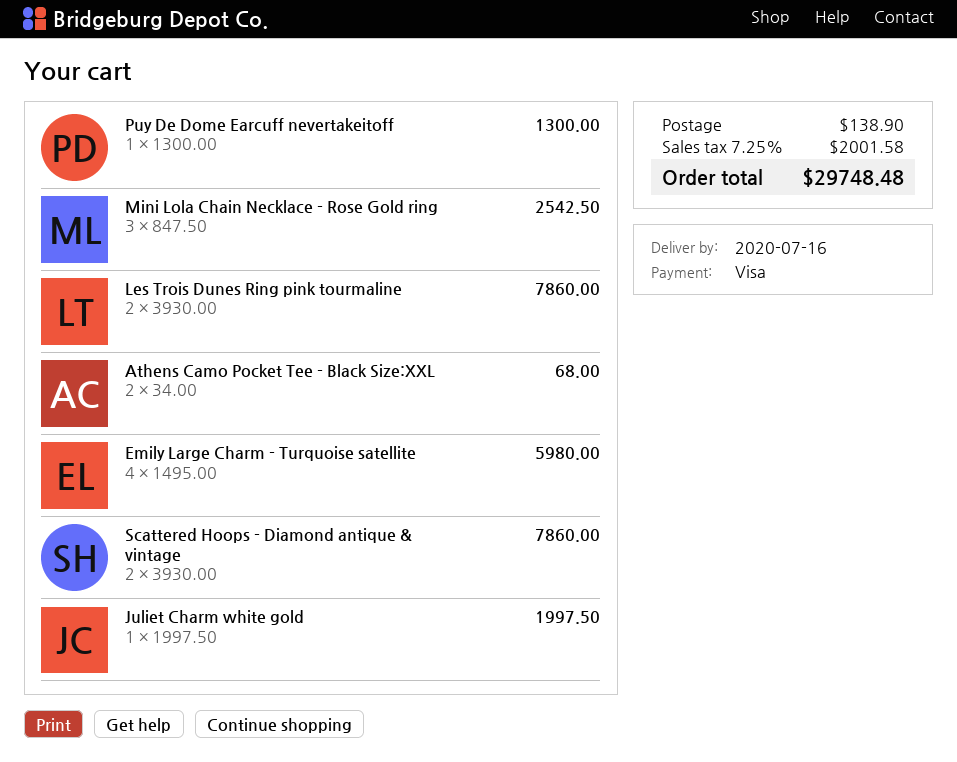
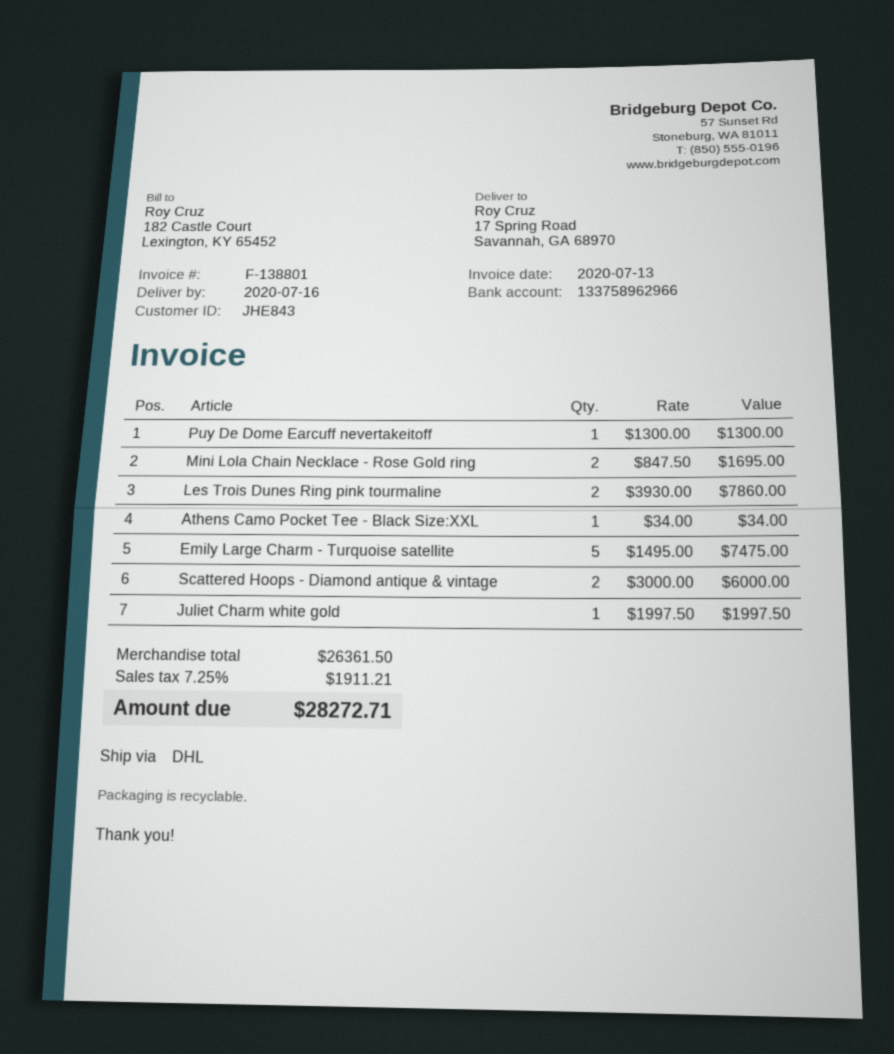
Mini Lola Chain Necklace - Rose Gold ring: 3 x 847.50 = 2542.50 -> 2 x 847.50 = 1695.00
Athens Camo Pocket Tee - Black Size:XXL: 2 x 34.00 = 68.00 -> 1 x 34.00 = 34.00
Emily Large Charm - Turquoise satellite: 4 x 1495.00 = 5980.00 -> 5 x 1495.00 = 7475.00
Scattered Hoops - Diamond antique & vintage: 2 x 3930.00 = 7860.00 -> 2 x 3000.00 = 6000.00
shipping: 138.90 -> none
tax: 7.25% = 2001.58 -> 7.25% = 1911.21
total: 29748.48 -> 28272.71

